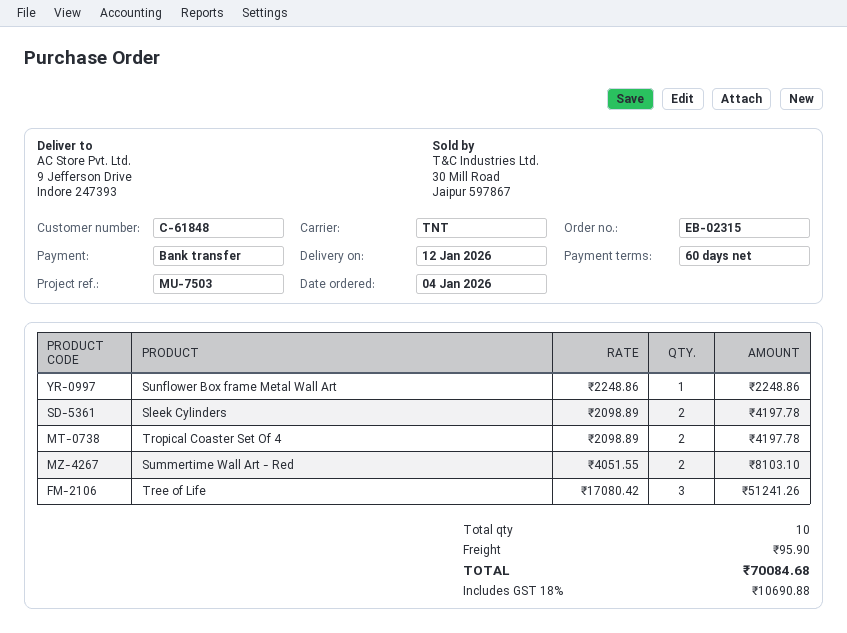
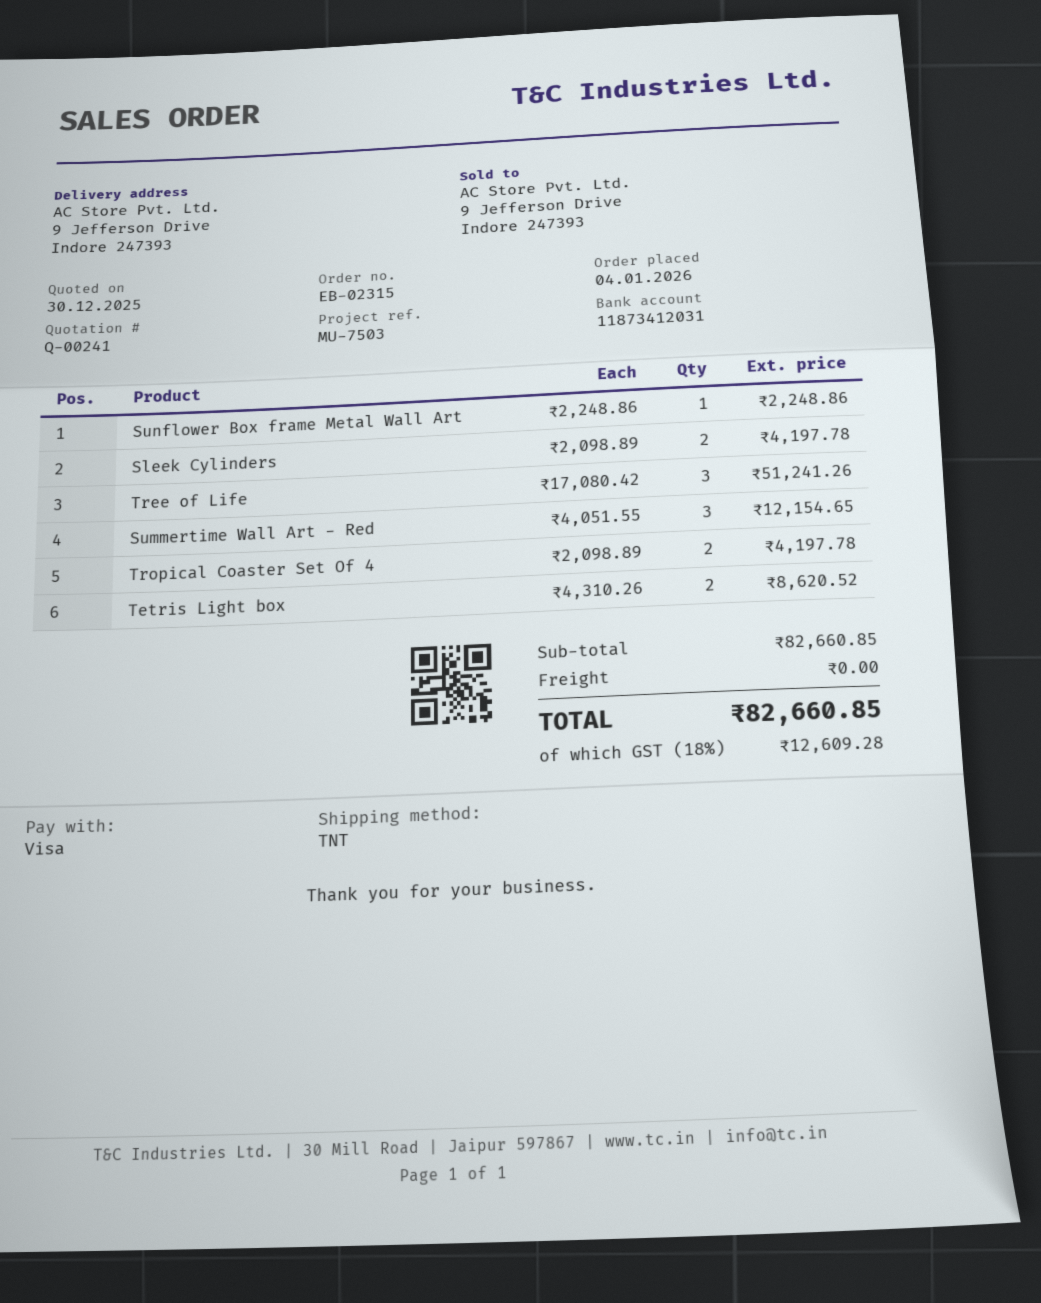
payment method: bank transfer -> Visa
Summertime Wall Art - Red: 2 x 4051.55 = 8103.10 -> 3 x 4051.55 = 12154.65
Tetris Light box: none -> 2 x 4310.26 = 8620.52
shipping: 95.90 -> 0.00
tax: 18% = 10690.88 -> 18% = 12609.28
total: 70084.68 -> 82660.85

